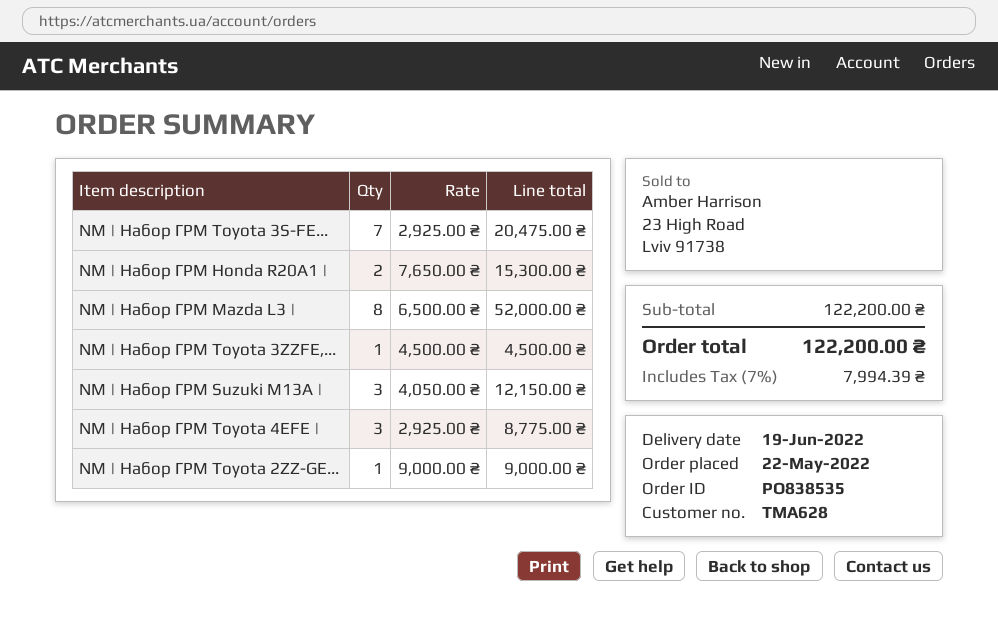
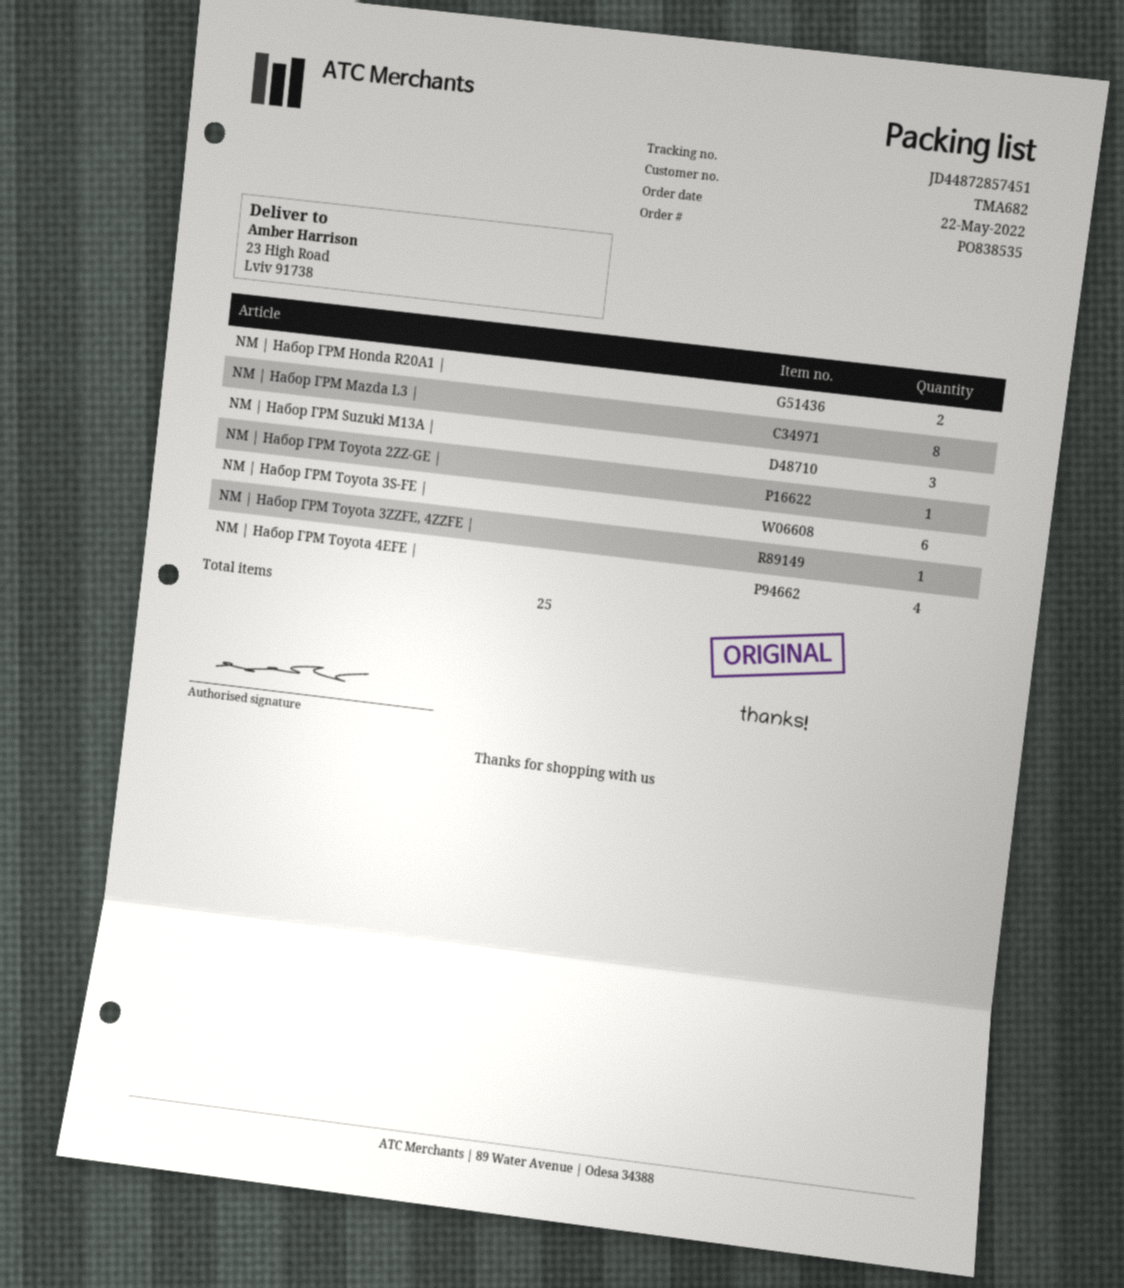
customer number: TMA628 -> TMA682
NM | Набор ГРМ Toyota 3S-FE...: 7 -> 6
NM | Набор ГРМ Toyota 4EFE |: 3 -> 4

